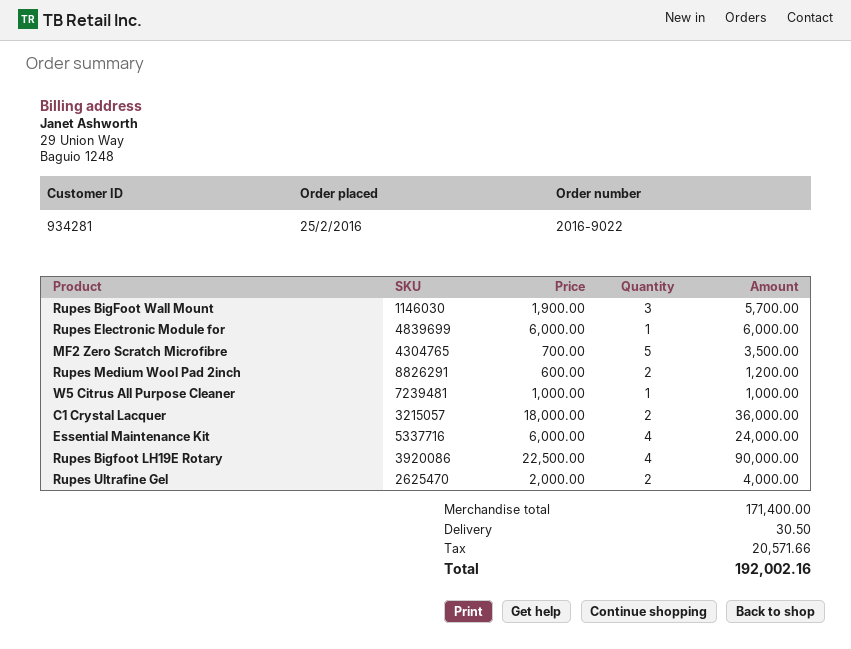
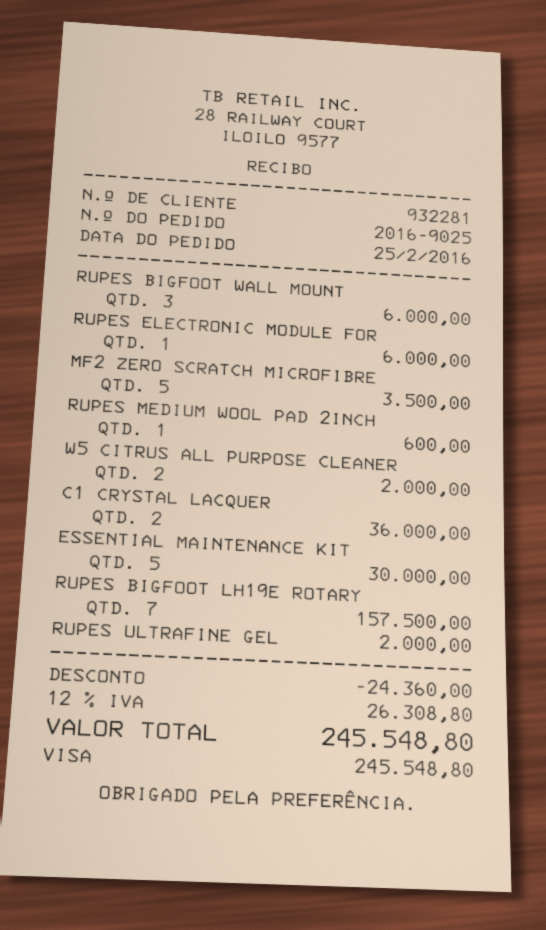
order number: 2016-9022 -> 2016-9025
customer number: 934281 -> 932281
Rupes BigFoot Wall Mount: 3 for 5700.00 -> 3 for 6000.00
Rupes Medium Wool Pad 2inch: 2 for 1200.00 -> 1 for 600.00
W5 Citrus All Purpose Cleaner: 1 for 1000.00 -> 2 for 2000.00
Essential Maintenance Kit: 4 for 24000.00 -> 5 for 30000.00
Rupes Bigfoot LH19E Rotary: 4 for 90000.00 -> 7 for 157500.00
Rupes Ultrafine Gel: 2 for 4000.00 -> 1 for 2000.00
discount: none -> 24360.00
shipping: 30.50 -> none
tax: 20571.66 -> 26308.80
total: 192002.16 -> 245548.80

